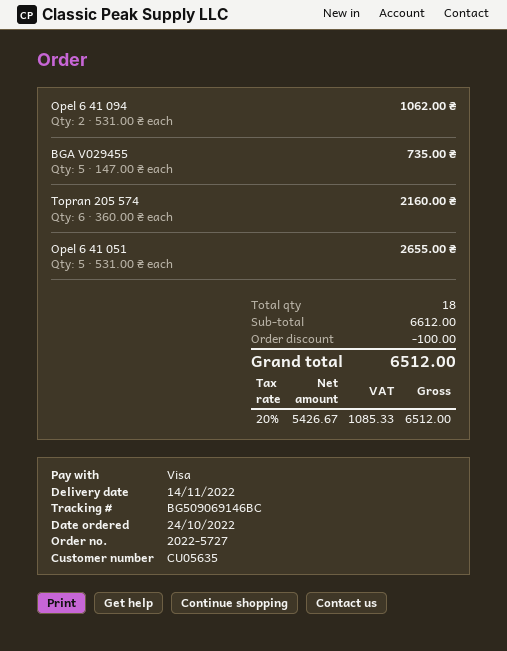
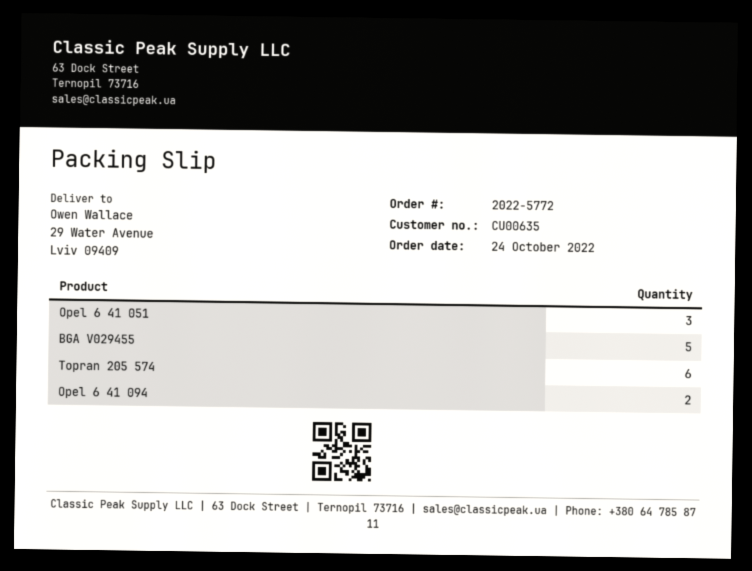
order number: 2022-5727 -> 2022-5772
customer number: CU05635 -> CU00635
Opel 6 41 051: 5 -> 3

